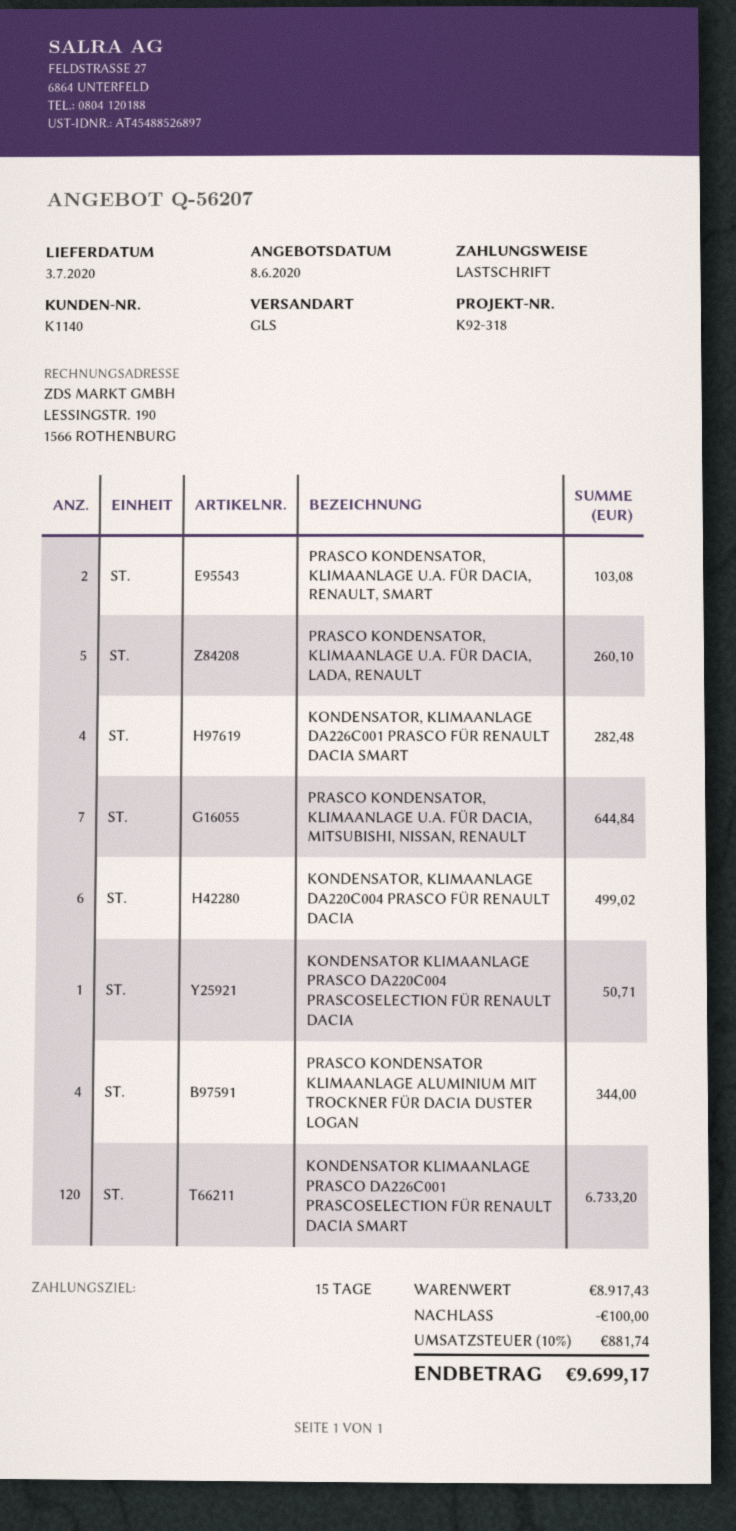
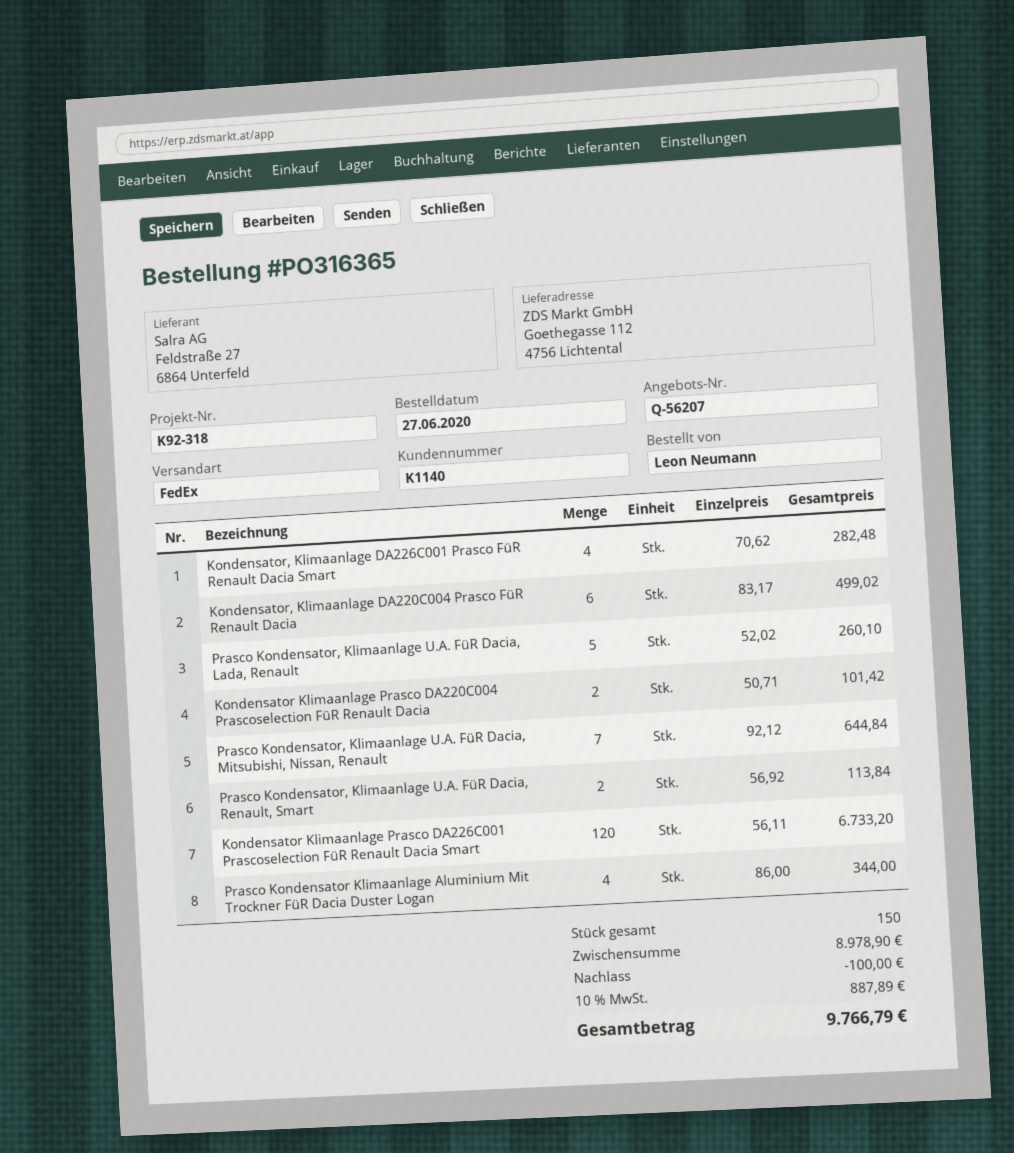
shipping method: GLS -> FedEx
PRASCO KONDENSATOR, KLIMAANLAGE U.A. FÜR DACIA, RENAULT, SMART: 2 for 103.08 -> 2 for 113.84
KONDENSATOR KLIMAANLAGE PRASCO DA220C004 PRASCOSELECTION FÜR RENAULT DACIA: 1 for 50.71 -> 2 for 101.42
subtotal: 8917.43 -> 8978.90
tax: 10% = 881.74 -> 10% = 887.89
total: 9699.17 -> 9766.79

